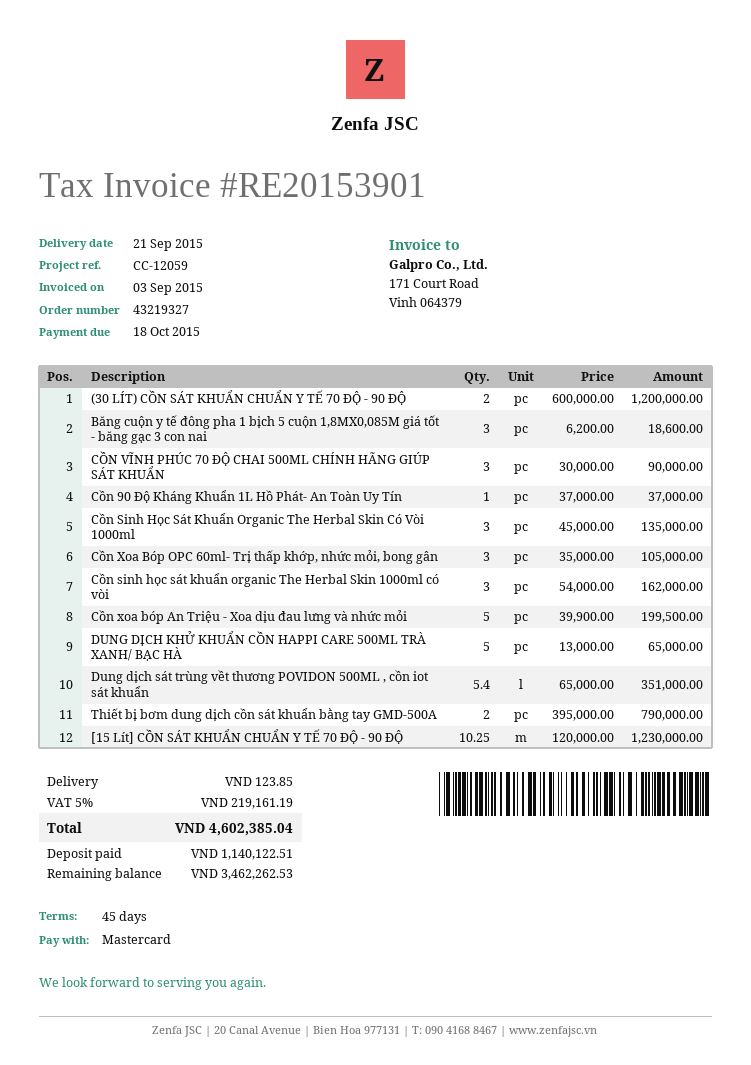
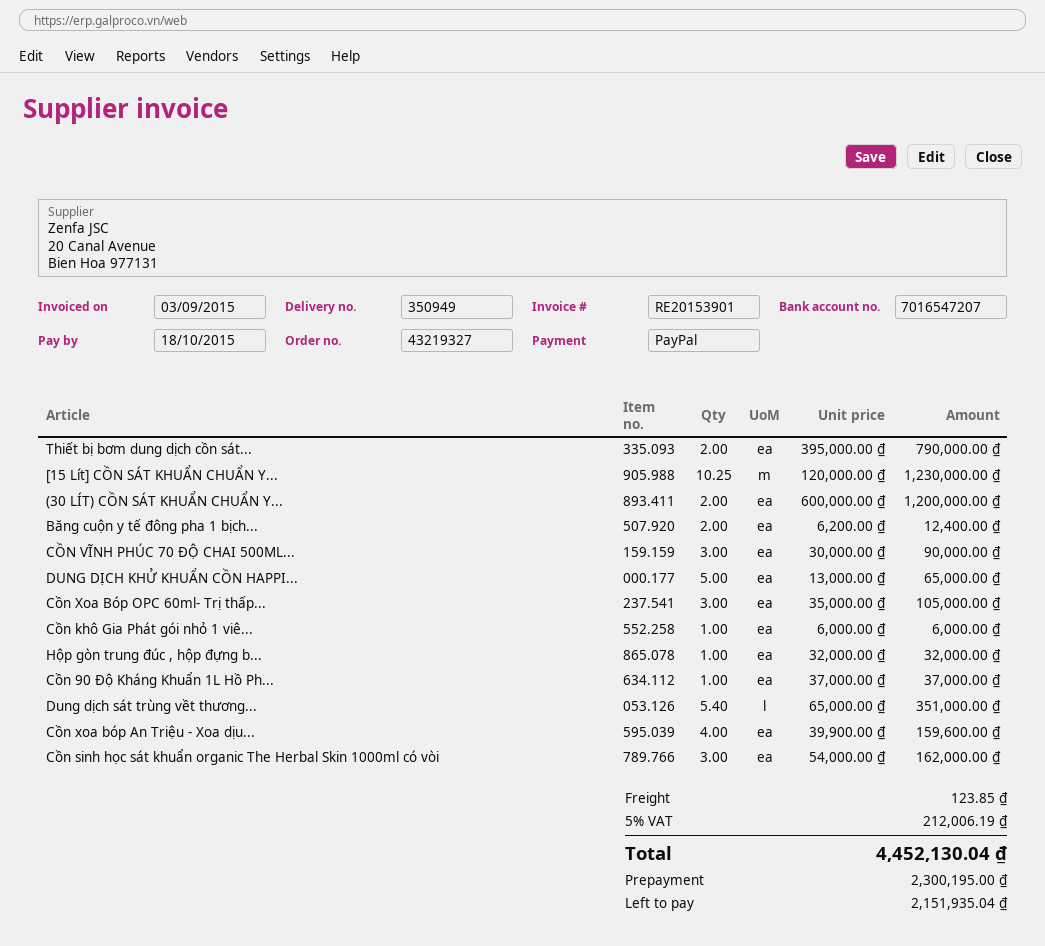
payment method: Mastercard -> PayPal
Băng cuộn y tế đông pha 1 bịch 5 cuộn 1,8MX0,085M giá tốt - băng gạc 3 con nai: 3 x 6200.00 = 18600.00 -> 2 x 6200.00 = 12400.00
Cồn Sinh Học Sát Khuẩn Organic The Herbal Skin Có Vòi 1000ml: 3 x 45000.00 = 135000.00 -> none
Cồn xoa bóp An Triệu - Xoa dịu đau lưng và nhức mỏi: 5 x 39900.00 = 199500.00 -> 4 x 39900.00 = 159600.00
Cồn khô Gia Phát gói nhỏ 1 viê...: none -> 1 x 6000.00 = 6000.00
Hộp gòn trung đúc , hộp đựng b...: none -> 1 x 32000.00 = 32000.00
tax: 5% = 219161.19 -> 5% = 212006.19
total: 4602385.04 -> 4452130.04
deposit: 1140122.51 -> 2300195.00
balance: 3462262.53 -> 2151935.04

